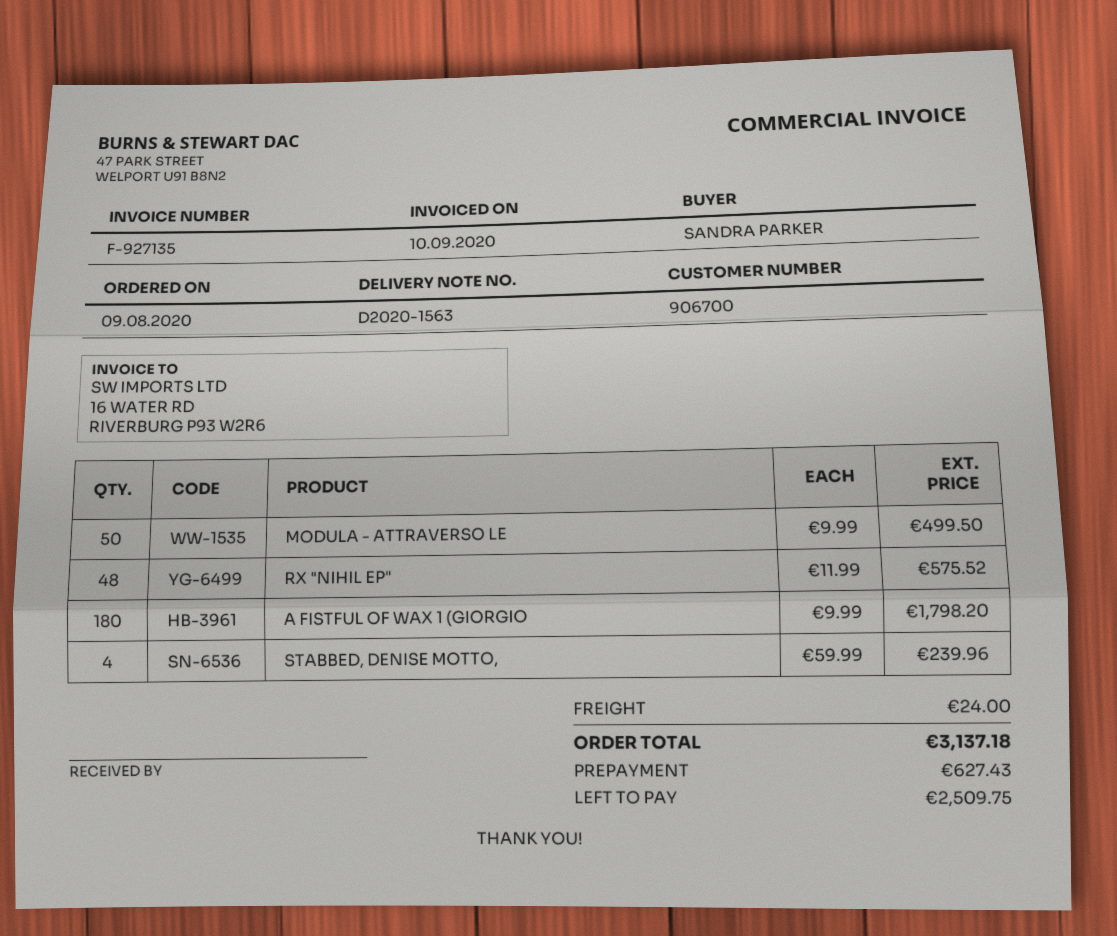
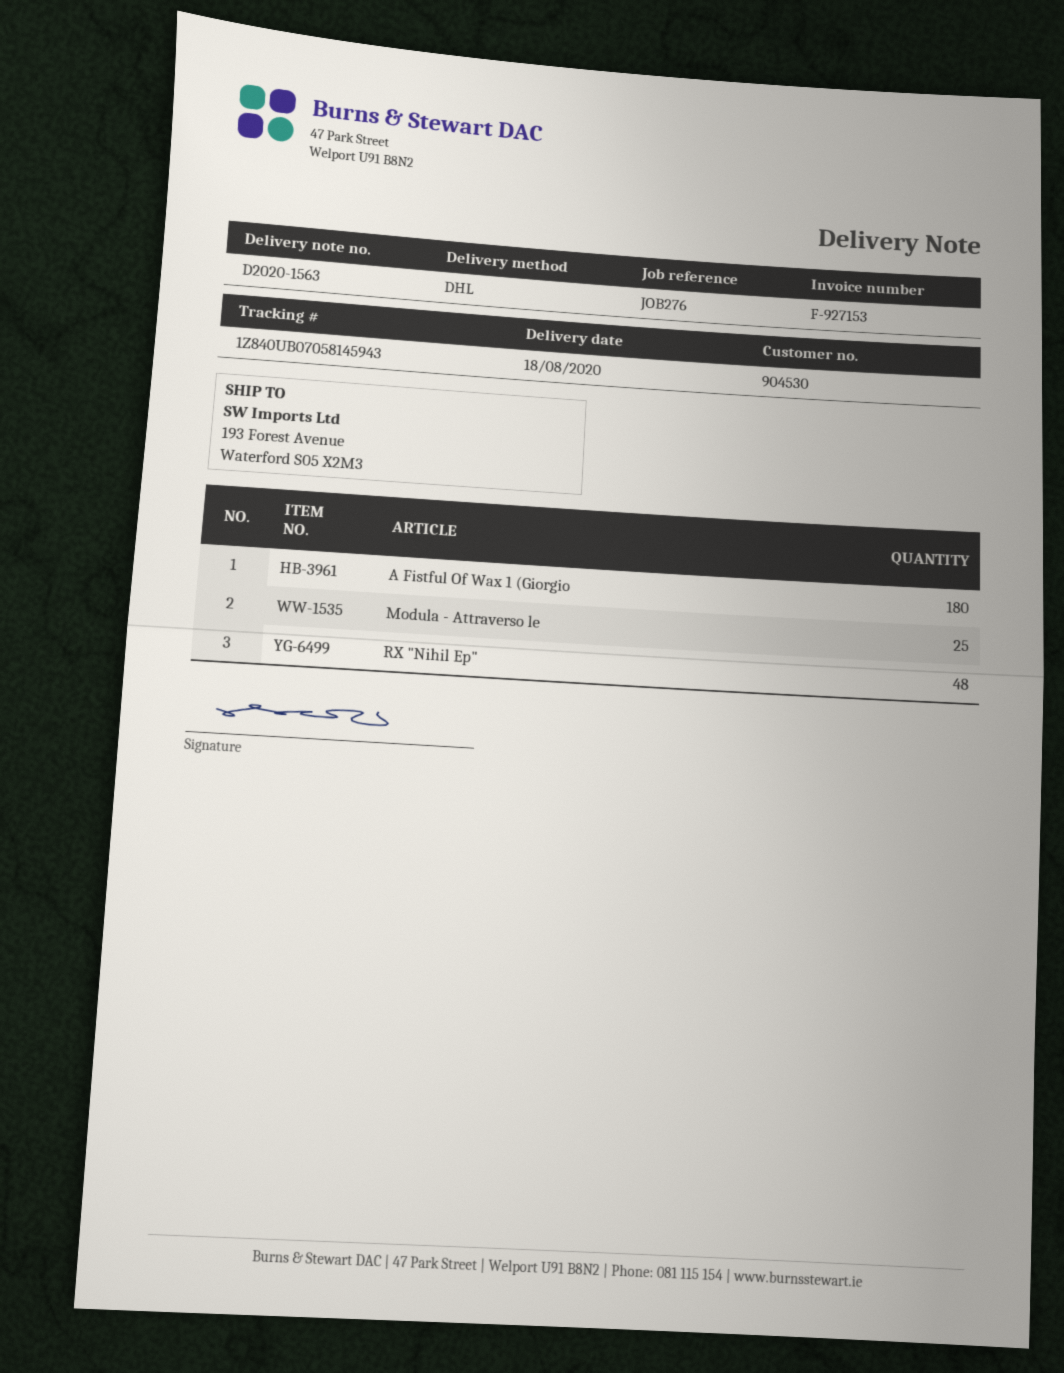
invoice number: F-927135 -> F-927153
customer number: 906700 -> 904530
MODULA - ATTRAVERSO LE: 50 -> 25
STABBED, DENISE MOTTO,: 4 -> none

